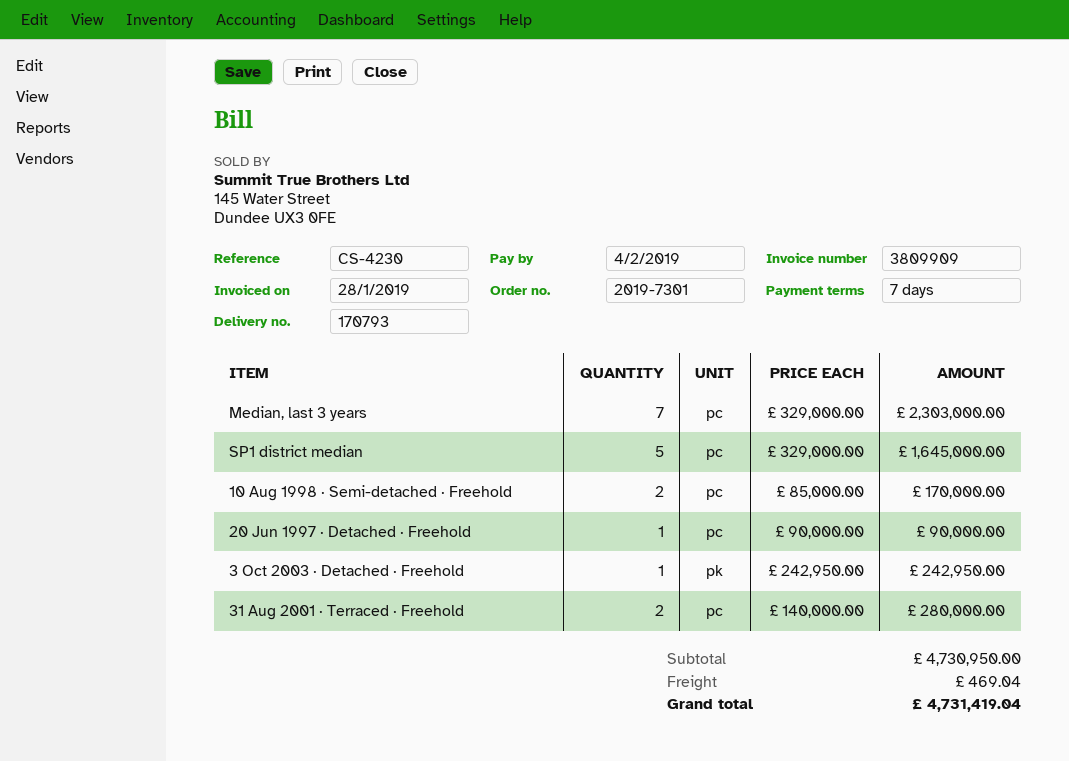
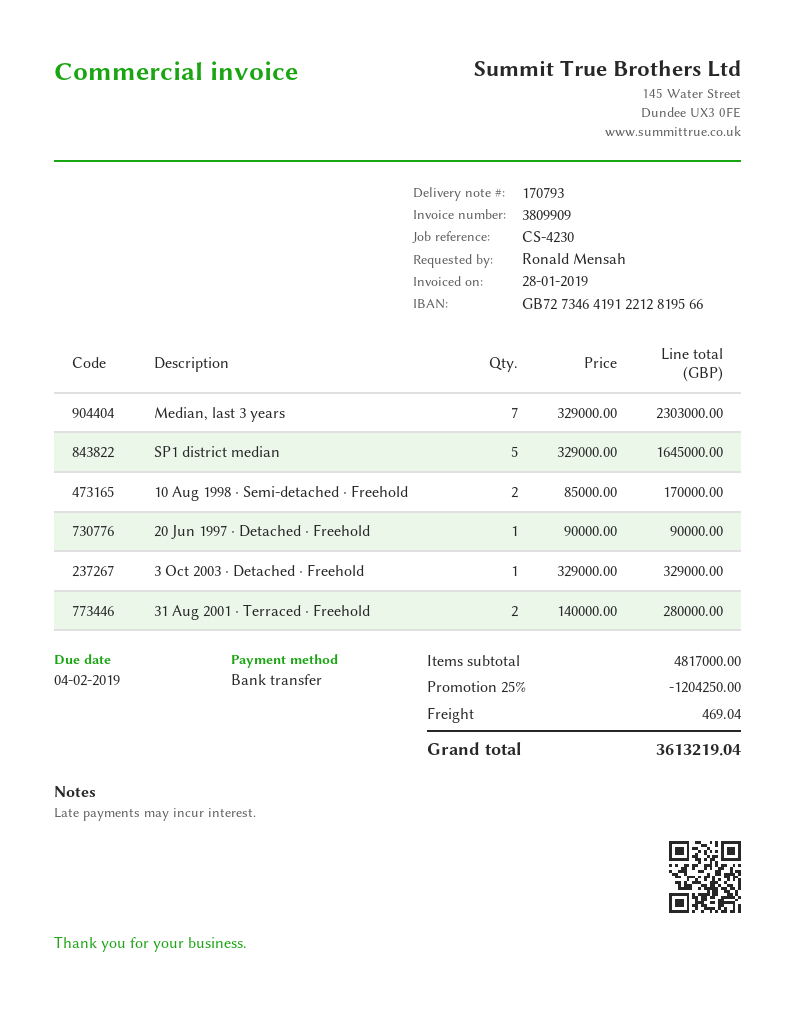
3 Oct 2003 · Detached · Freehold: 1 x 242950.00 = 242950.00 -> 1 x 329000.00 = 329000.00
subtotal: 4730950.00 -> 4817000.00
discount: none -> 25% = 1204250.00
total: 4731419.04 -> 3613219.04

